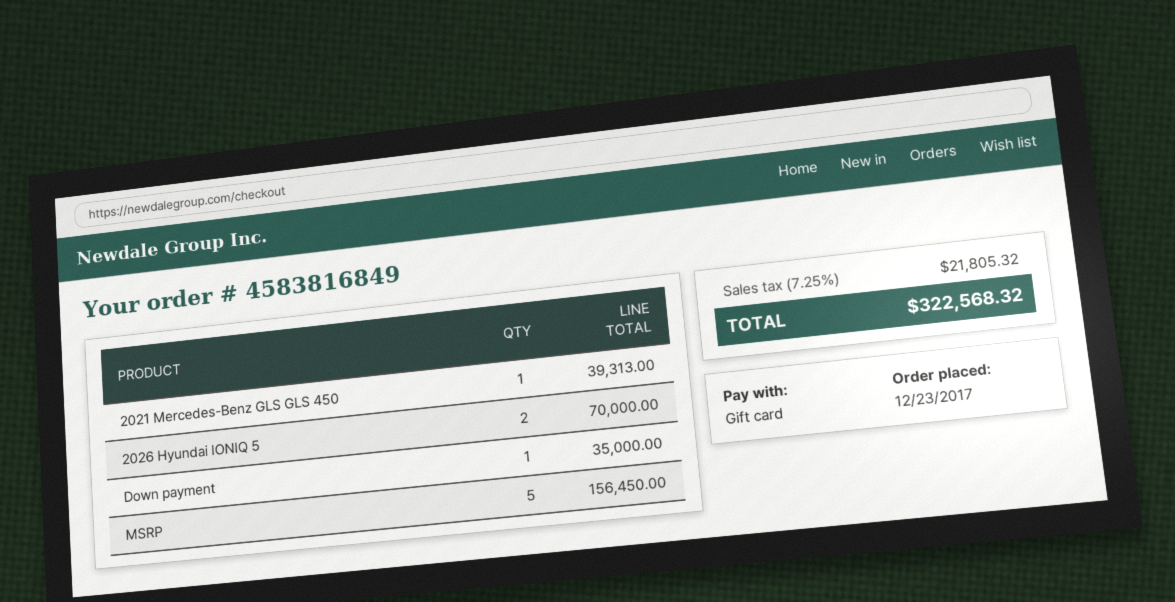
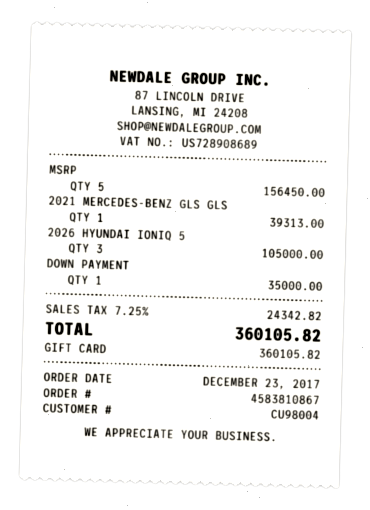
order number: 4583816849 -> 4583810867
2026 Hyundai IONIQ 5: 2 for 70000.00 -> 3 for 105000.00
tax: 7.25% = 21805.32 -> 7.25% = 24342.82
total: 322568.32 -> 360105.82

